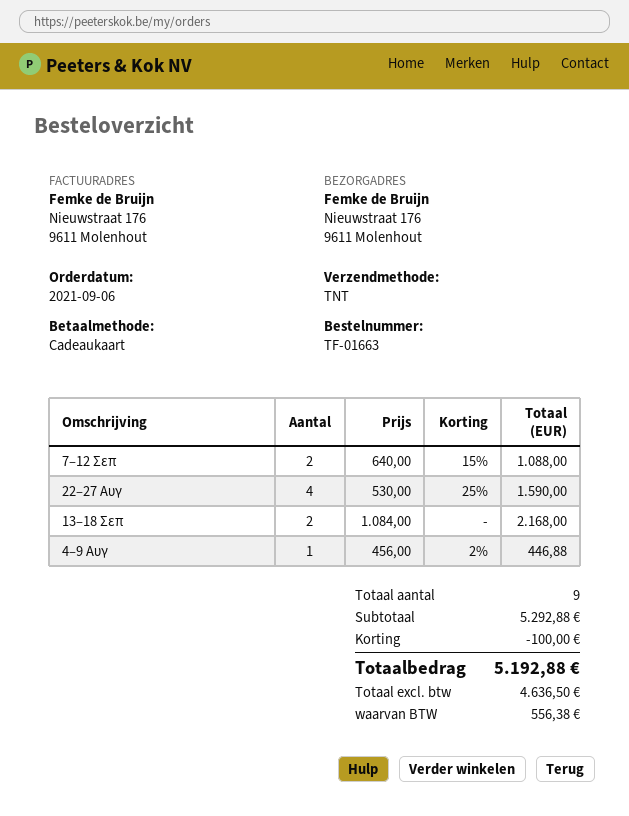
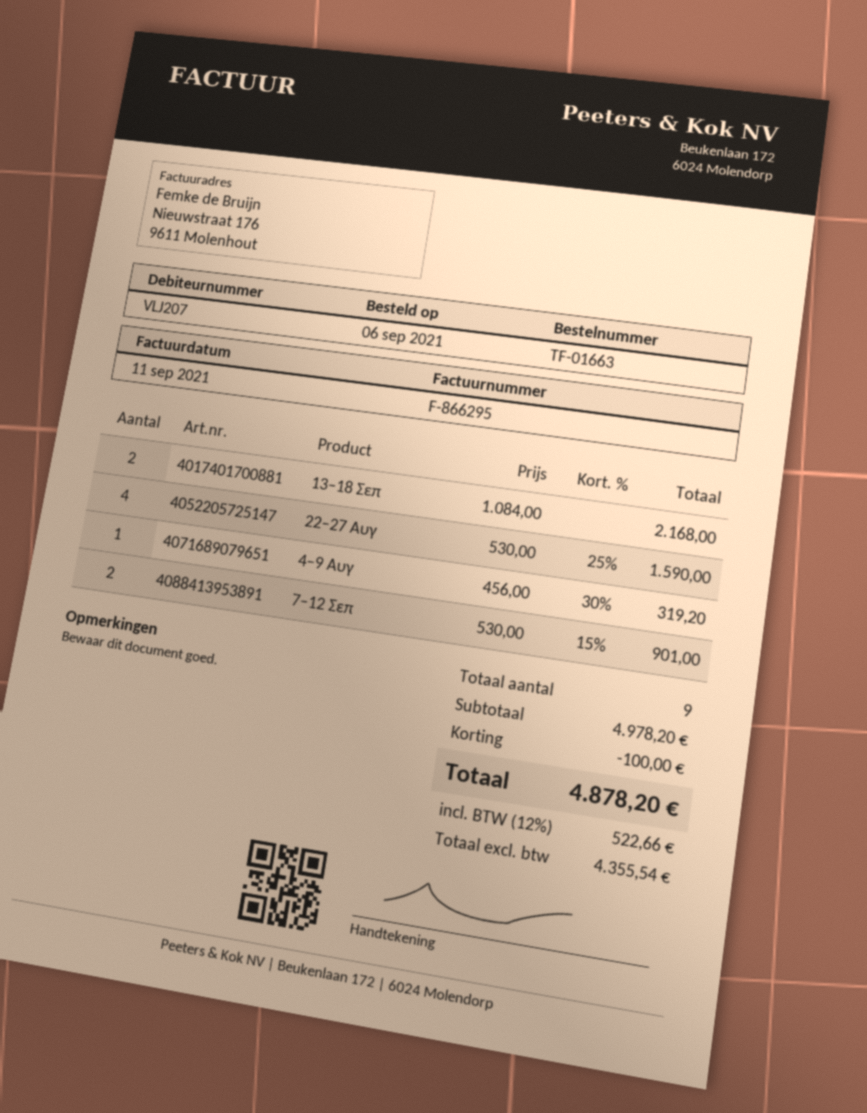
7–12 Σεπ: 2 x 640.00 - 15% = 1088.00 -> 2 x 530.00 - 15% = 901.00
4–9 Αυγ: 1 x 456.00 - 2% = 446.88 -> 1 x 456.00 - 30% = 319.20
subtotal: 5292.88 -> 4978.20
net: 4636.50 -> 4355.54
tax: 556.38 -> 522.66
total: 5192.88 -> 4878.20

